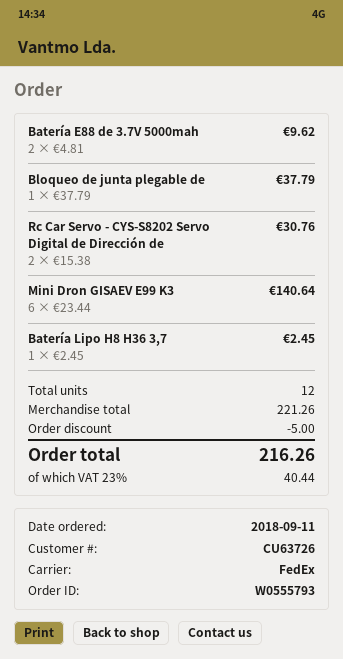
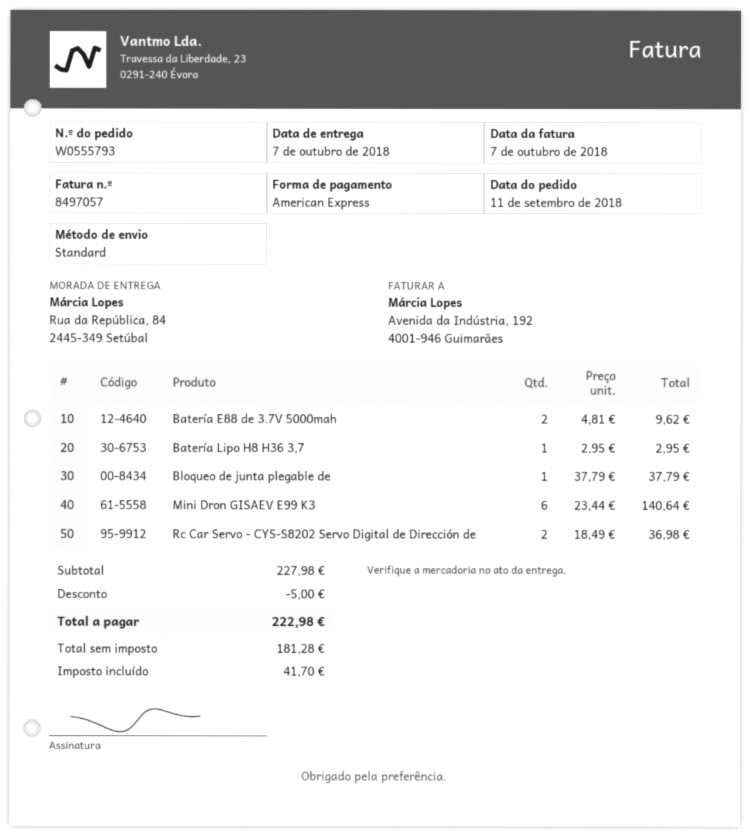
shipping method: FedEx -> standard
Rc Car Servo - CYS-S8202 Servo Digital de Dirección de: 2 x 15.38 = 30.76 -> 2 x 18.49 = 36.98
Batería Lipo H8 H36 3,7: 1 x 2.45 = 2.45 -> 1 x 2.95 = 2.95
subtotal: 221.26 -> 227.98
tax: 40.44 -> 41.70
total: 216.26 -> 222.98

